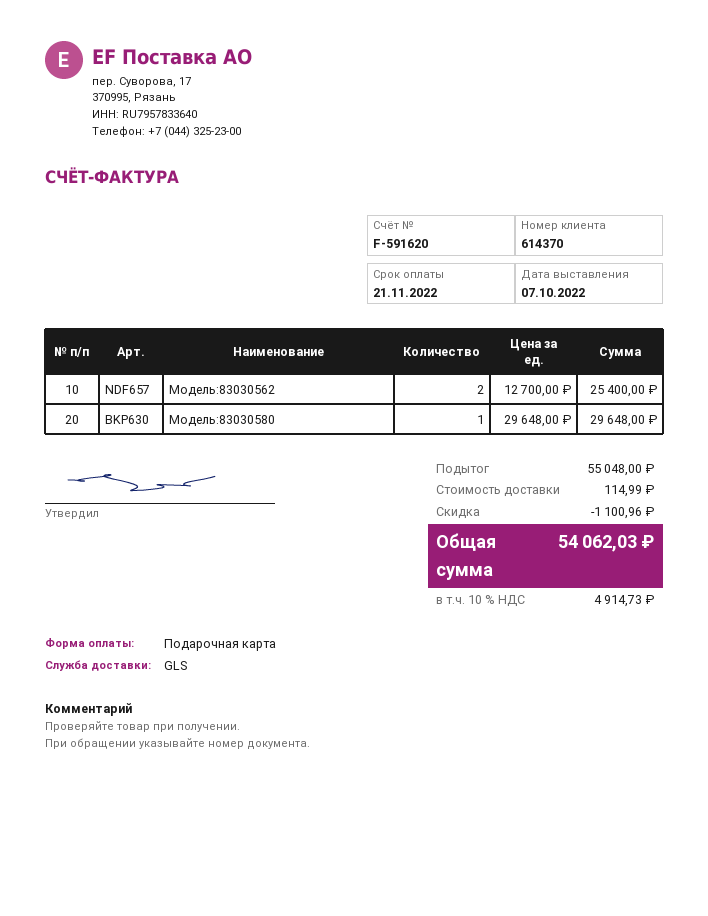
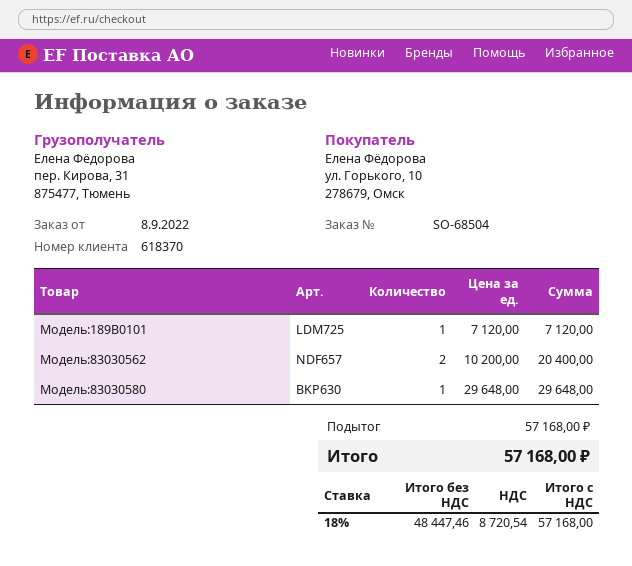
customer number: 614370 -> 618370
Модель:83030562: 2 x 12700.00 = 25400.00 -> 2 x 10200.00 = 20400.00
Модель:189B0101: none -> 1 x 7120.00 = 7120.00
subtotal: 55048.00 -> 57168.00
discount: 1100.96 -> none
shipping: 114.99 -> none
tax: 10% = 4914.73 -> 18% = 8720.54
total: 54062.03 -> 57168.00

